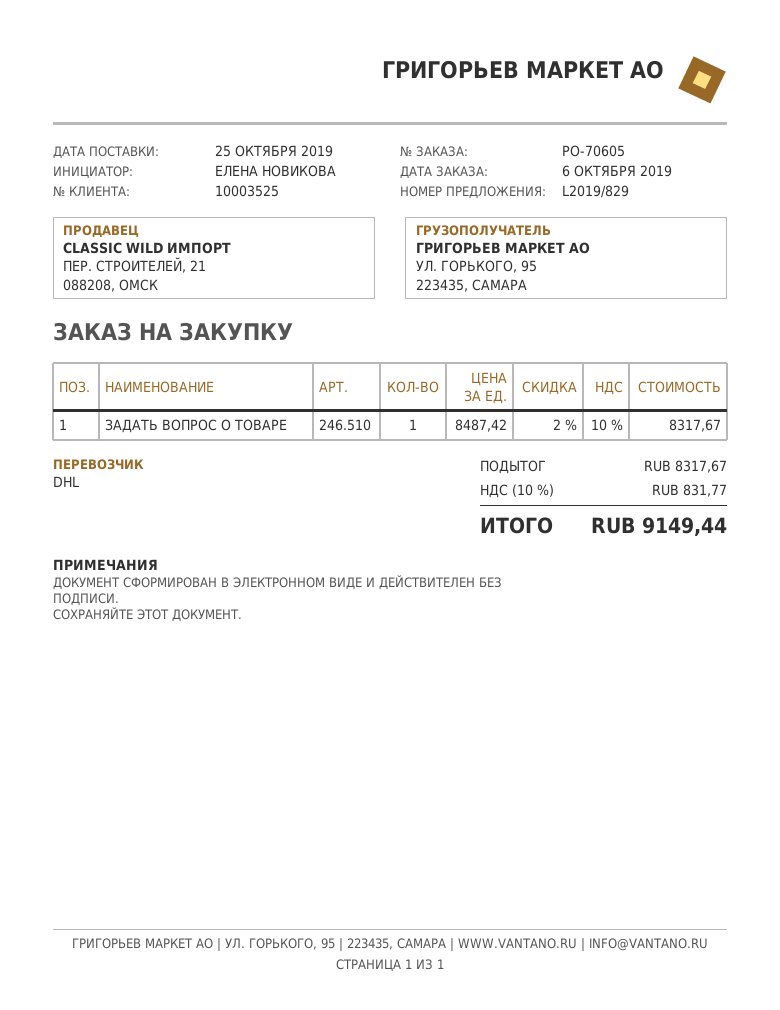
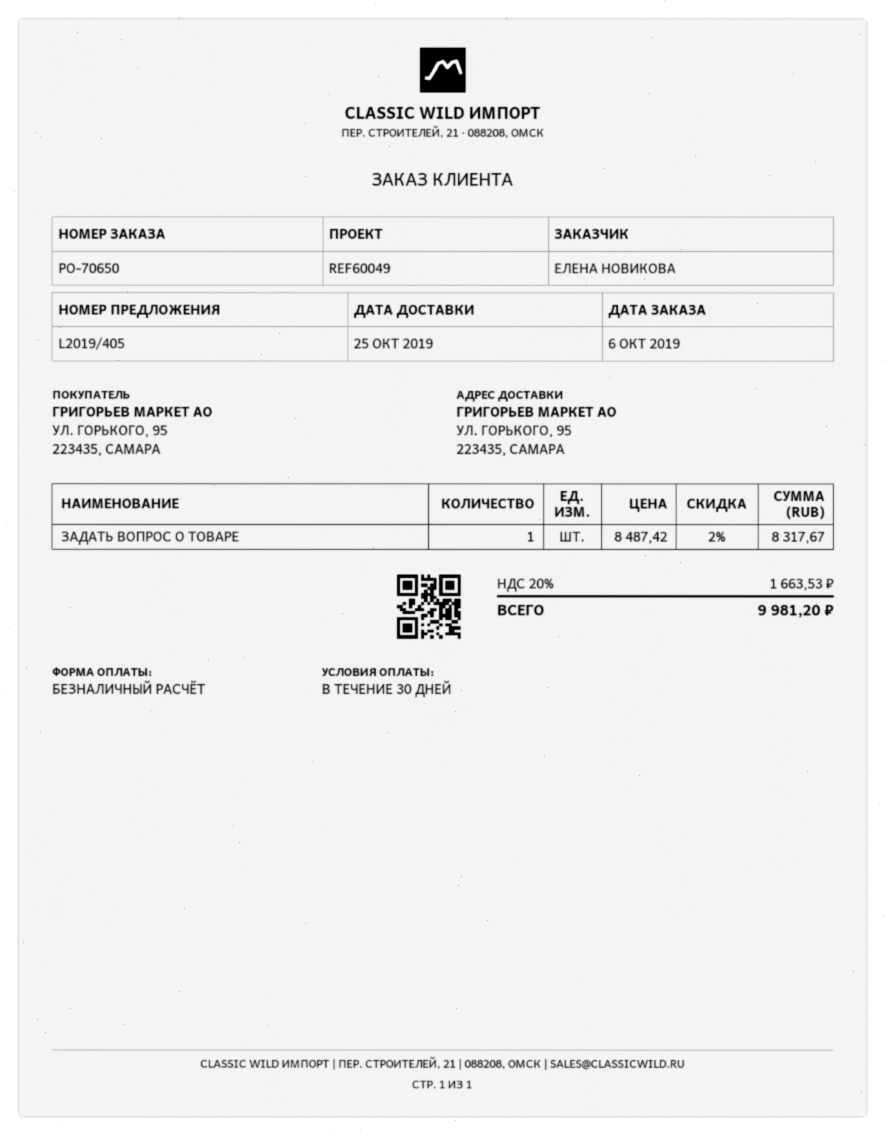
quote number: L2019/829 -> L2019/405
order number: PO-70605 -> PO-70650
tax: 10% = 831.77 -> 20% = 1663.53
total: 9149.44 -> 9981.20

